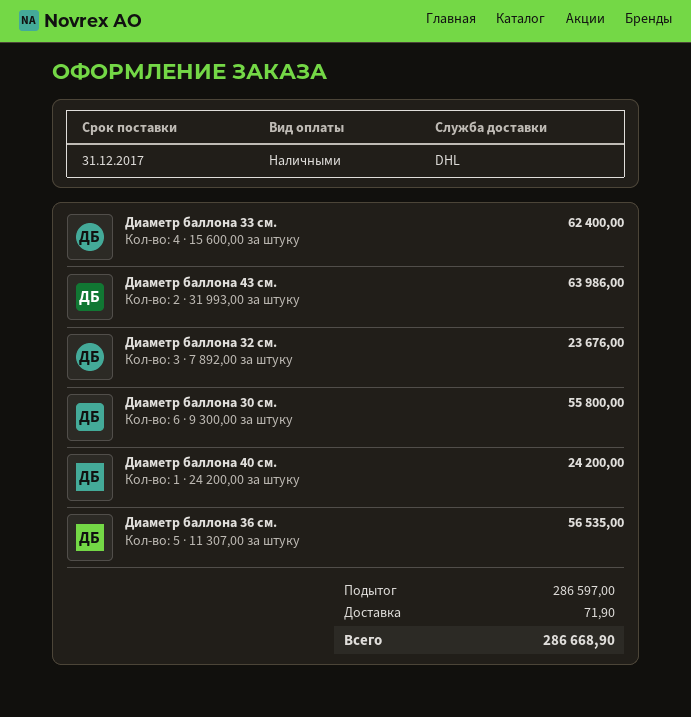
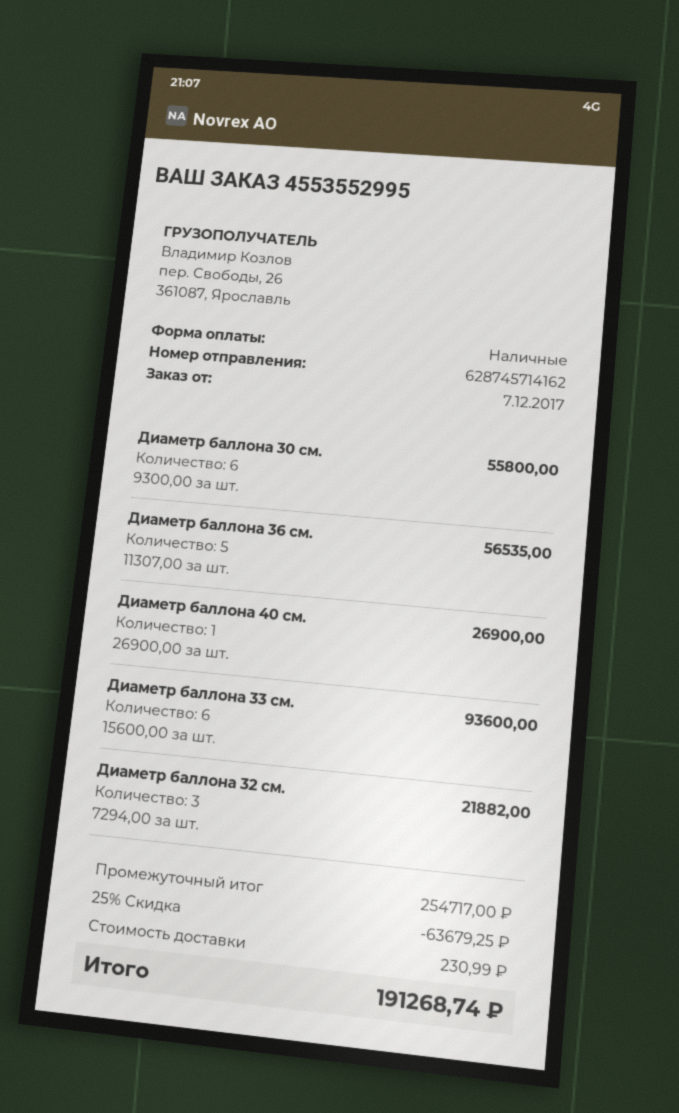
Диаметр баллона 33 см.: 4 x 15600.00 = 62400.00 -> 6 x 15600.00 = 93600.00
Диаметр баллона 43 см.: 2 x 31993.00 = 63986.00 -> none
Диаметр баллона 32 см.: 3 x 7892.00 = 23676.00 -> 3 x 7294.00 = 21882.00
Диаметр баллона 40 см.: 1 x 24200.00 = 24200.00 -> 1 x 26900.00 = 26900.00
subtotal: 286597.00 -> 254717.00
discount: none -> 25% = 63679.25
shipping: 71.90 -> 230.99
total: 286668.90 -> 191268.74

